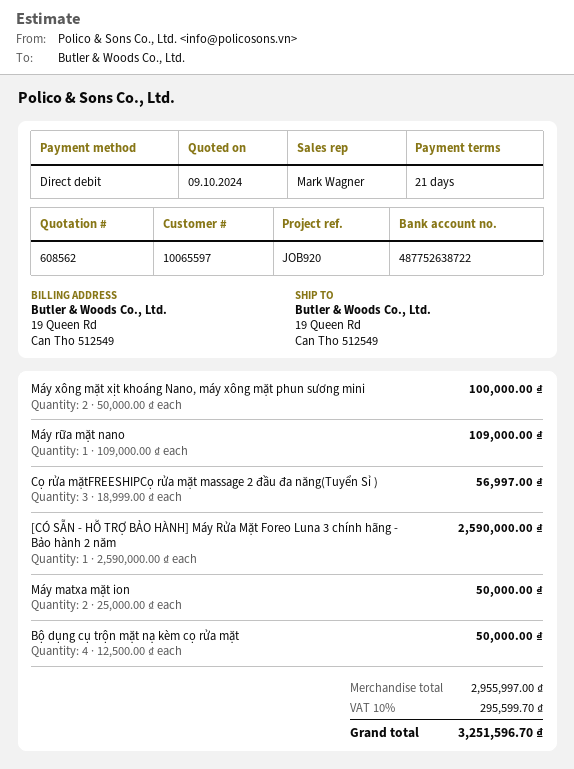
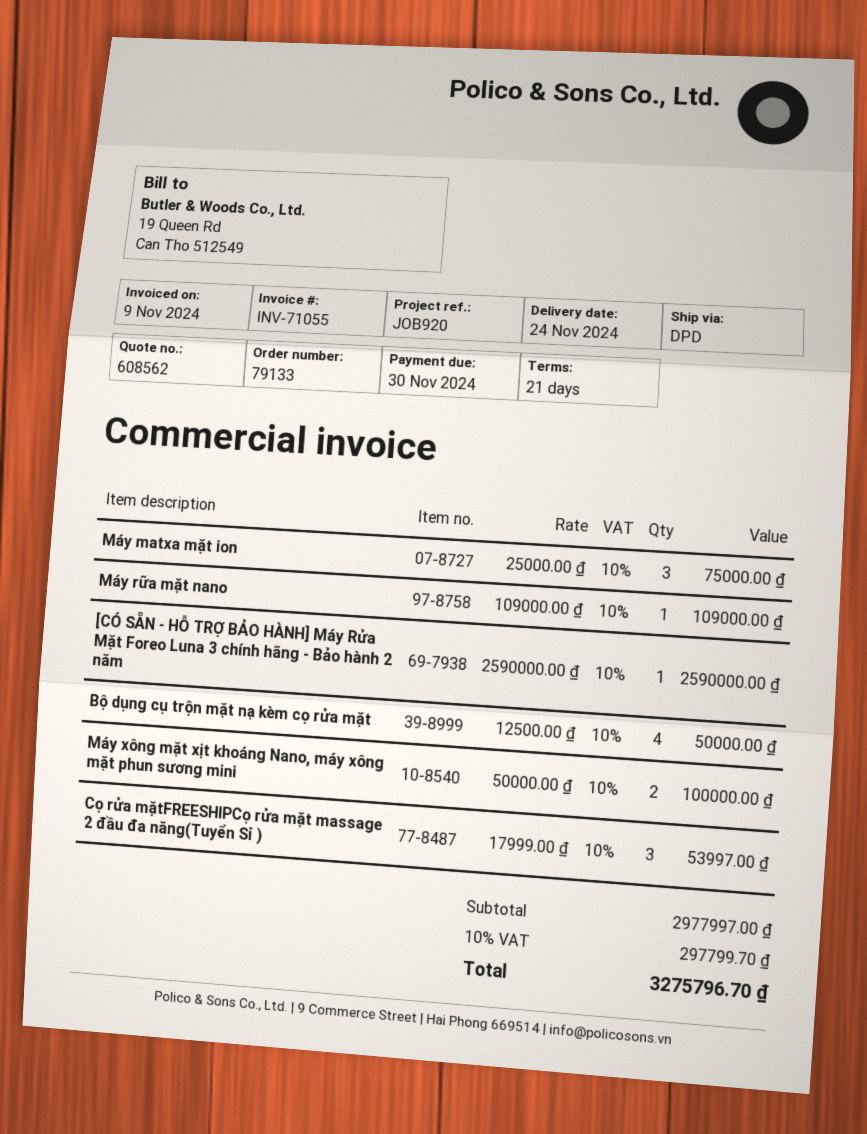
Cọ rửa mặtFREESHIPCọ rửa mặt massage 2 đầu đa năng(Tuyển Sỉ ): 3 x 18999.00 = 56997.00 -> 3 x 17999.00 = 53997.00
Máy matxa mặt ion: 2 x 25000.00 = 50000.00 -> 3 x 25000.00 = 75000.00
subtotal: 2955997.00 -> 2977997.00
tax: 10% = 295599.70 -> 10% = 297799.70
total: 3251596.70 -> 3275796.70

